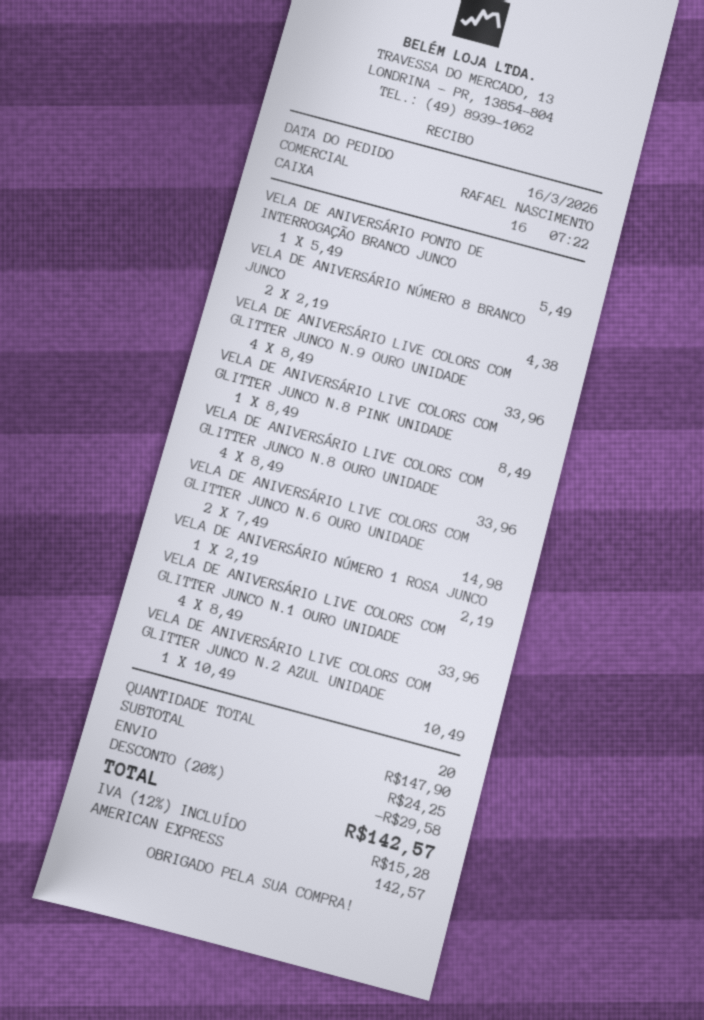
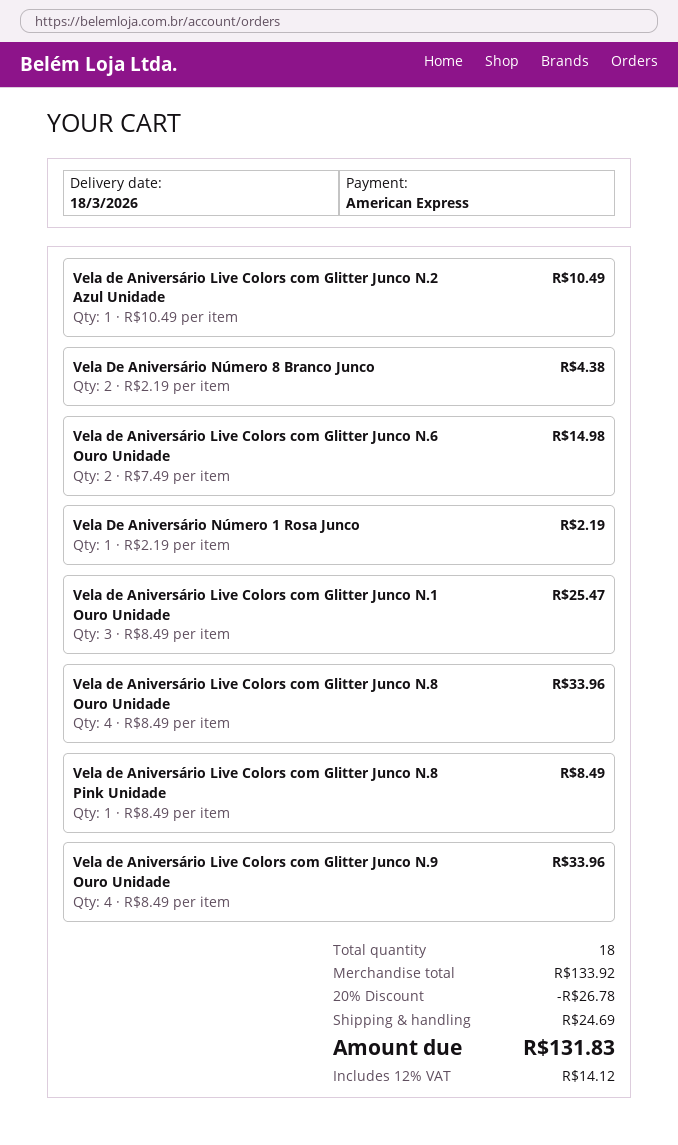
VELA DE ANIVERSÁRIO PONTO DE INTERROGAÇÃO BRANCO JUNCO: 1 x 5.49 = 5.49 -> none
VELA DE ANIVERSÁRIO LIVE COLORS COM GLITTER JUNCO N.1 OURO UNIDADE: 4 x 8.49 = 33.96 -> 3 x 8.49 = 25.47
total quantity: 20 -> 18
subtotal: 147.90 -> 133.92
discount: 20% = 29.58 -> 20% = 26.78
shipping: 24.25 -> 24.69
tax: 12% = 15.28 -> 12% = 14.12
total: 142.57 -> 131.83

